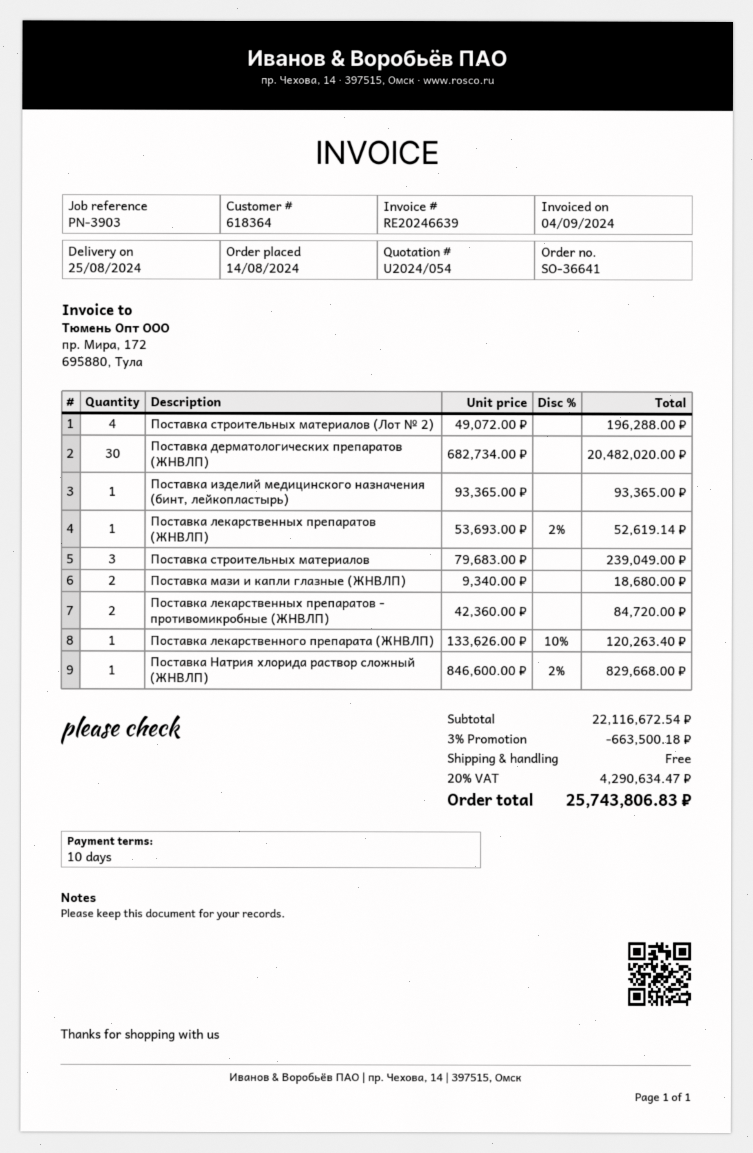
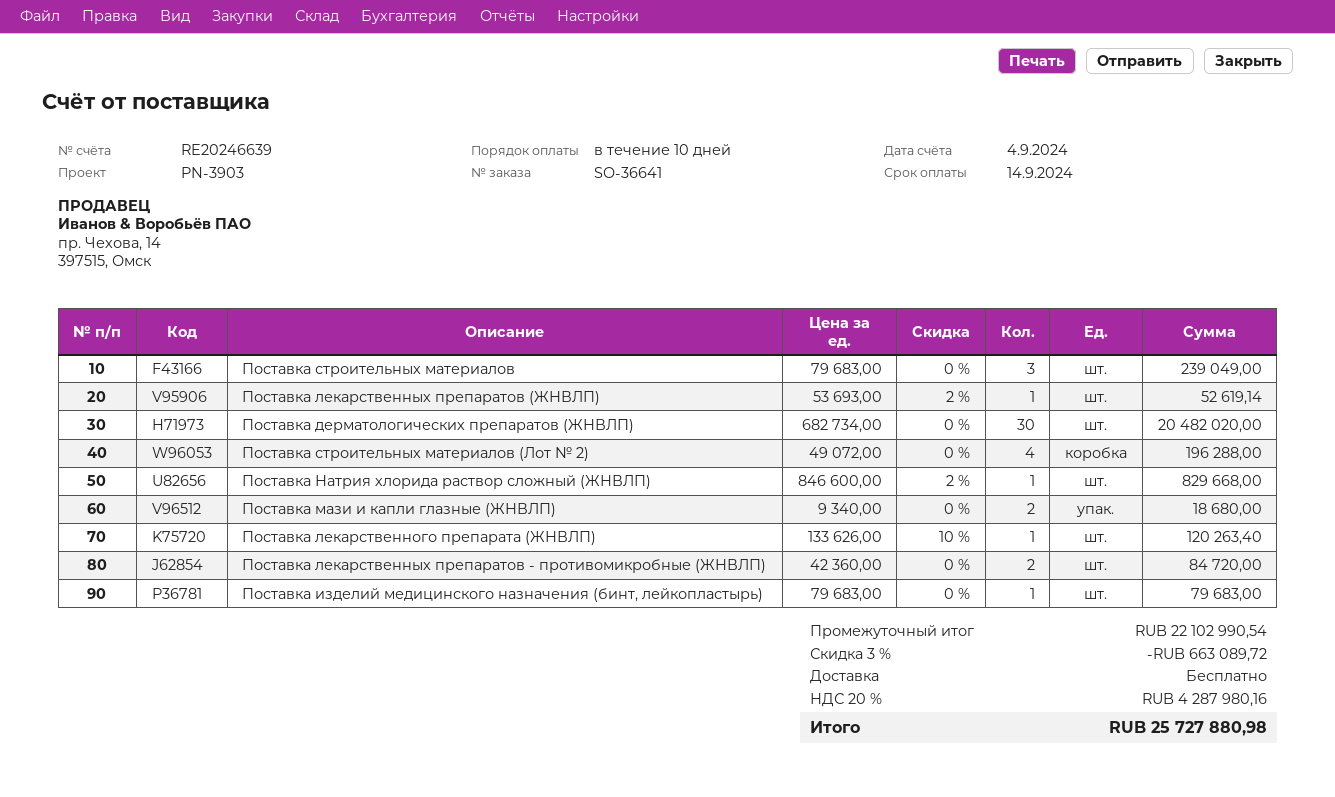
Поставка изделий медицинского назначения (бинт, лейкопластырь): 1 x 93365.00 = 93365.00 -> 1 x 79683.00 = 79683.00
subtotal: 22116672.54 -> 22102990.54
discount: 3% = 663500.18 -> 3% = 663089.72
tax: 20% = 4290634.47 -> 20% = 4287980.16
total: 25743806.83 -> 25727880.98

